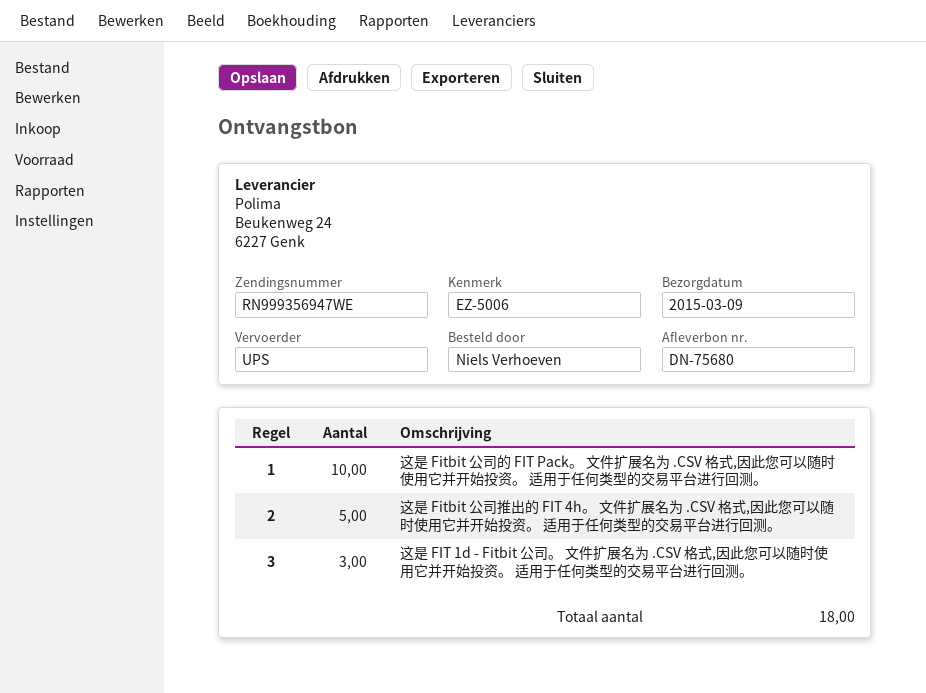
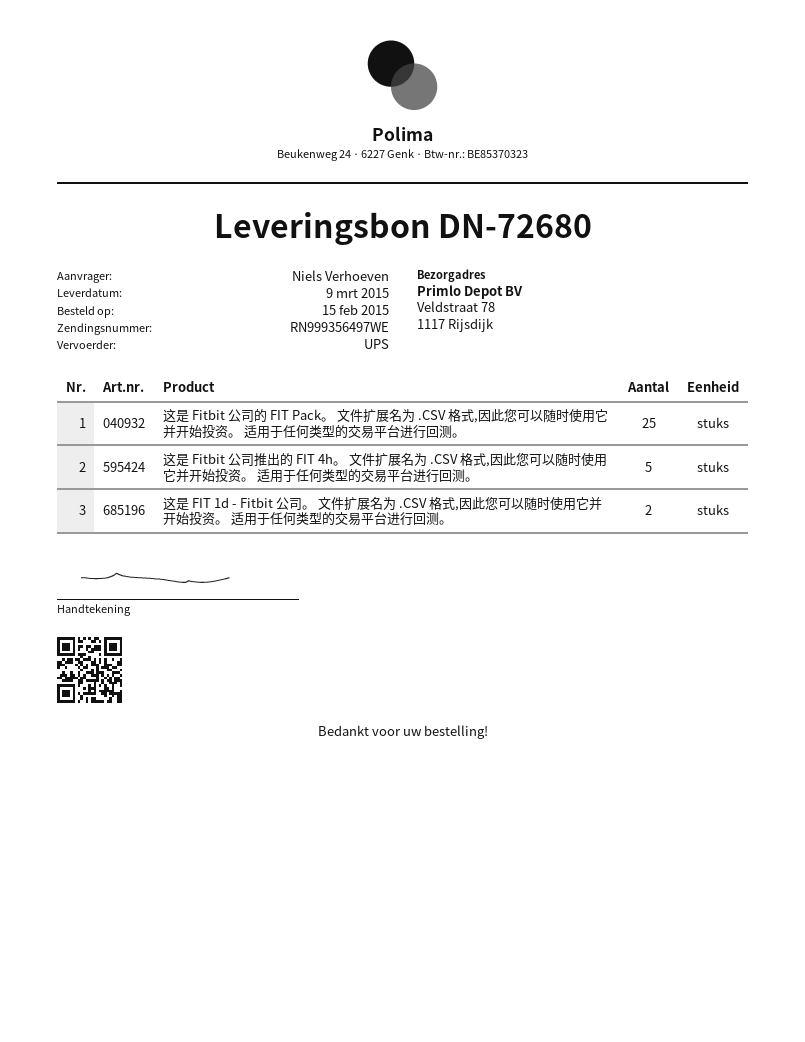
delivery note number: DN-75680 -> DN-72680
tracking number: RN999356947WE -> RN999356497WE
这是 Fitbit 公司的 FIT Pack。 文件扩展名为 .CSV 格式,因此您可以随时使用它并开始投资。 适用于任何类型的交易平台进行回测。: 10 -> 25
这是 FIT 1d - Fitbit 公司。 文件扩展名为 .CSV 格式,因此您可以随时使用它并开始投资。 适用于任何类型的交易平台进行回测。: 3 -> 2

